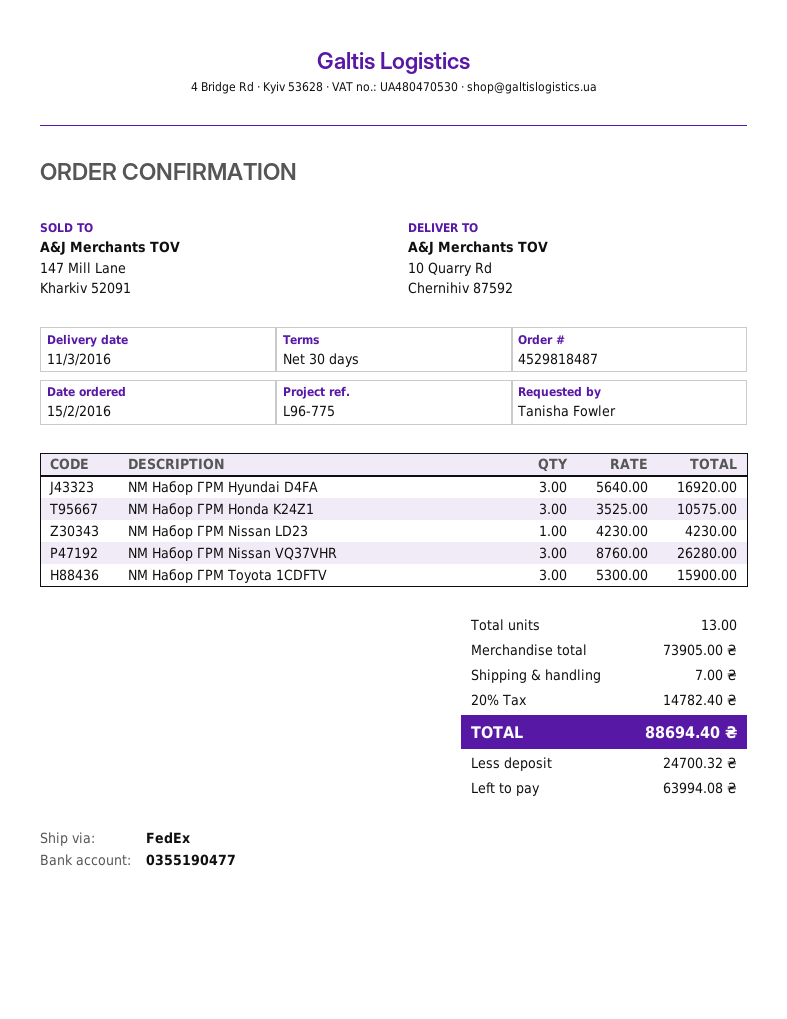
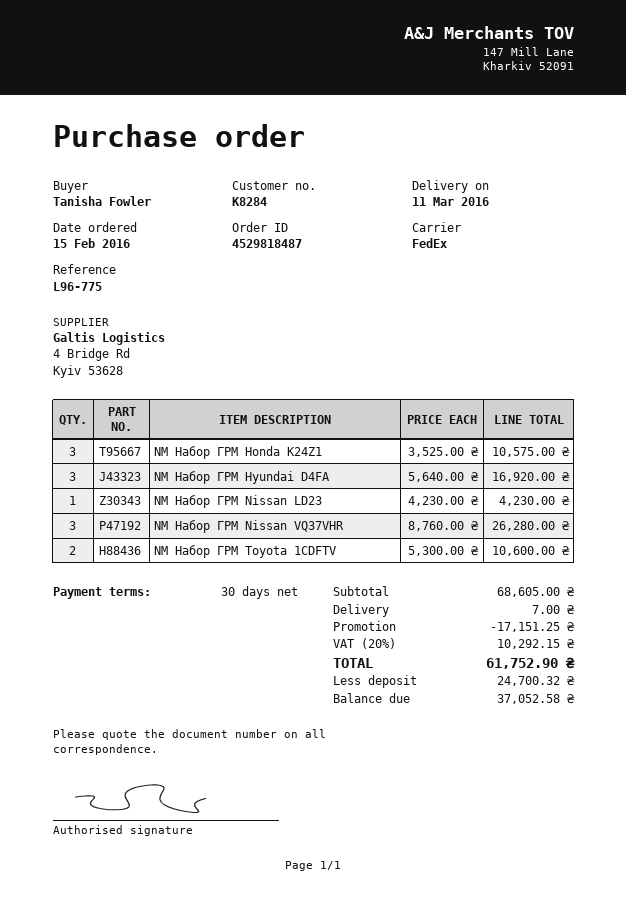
NM Набор ГРМ Toyota 1CDFTV: 3 x 5300.00 = 15900.00 -> 2 x 5300.00 = 10600.00
subtotal: 73905.00 -> 68605.00
discount: none -> 17151.25
tax: 20% = 14782.40 -> 20% = 10292.15
total: 88694.40 -> 61752.90
balance: 63994.08 -> 37052.58

